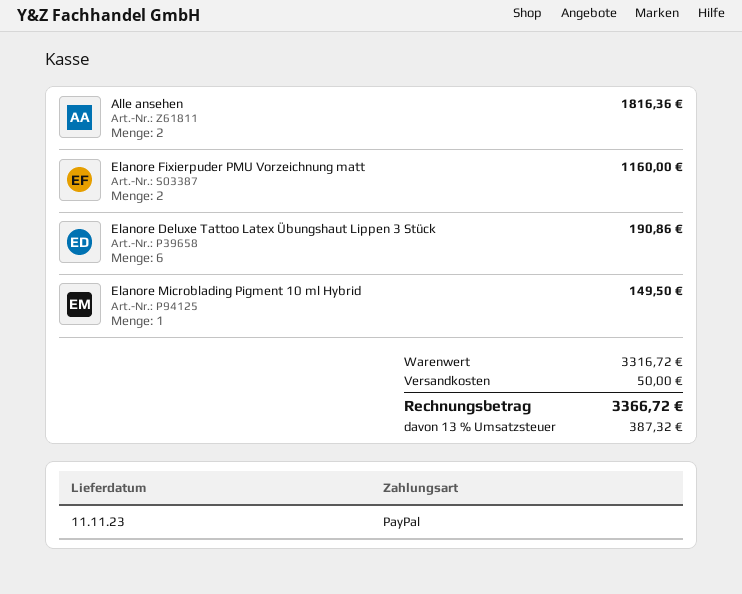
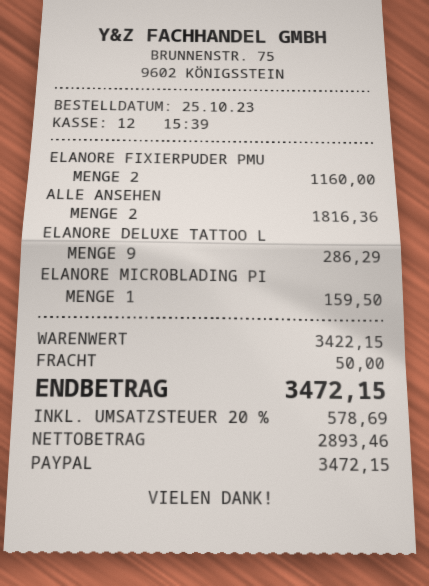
Elanore Deluxe Tattoo Latex Übungshaut Lippen 3 Stück: 6 for 190.86 -> 9 for 286.29
Elanore Microblading Pigment 10 ml Hybrid: 1 for 149.50 -> 1 for 159.50
subtotal: 3316.72 -> 3422.15
tax: 13% = 387.32 -> 20% = 578.69
total: 3366.72 -> 3472.15

